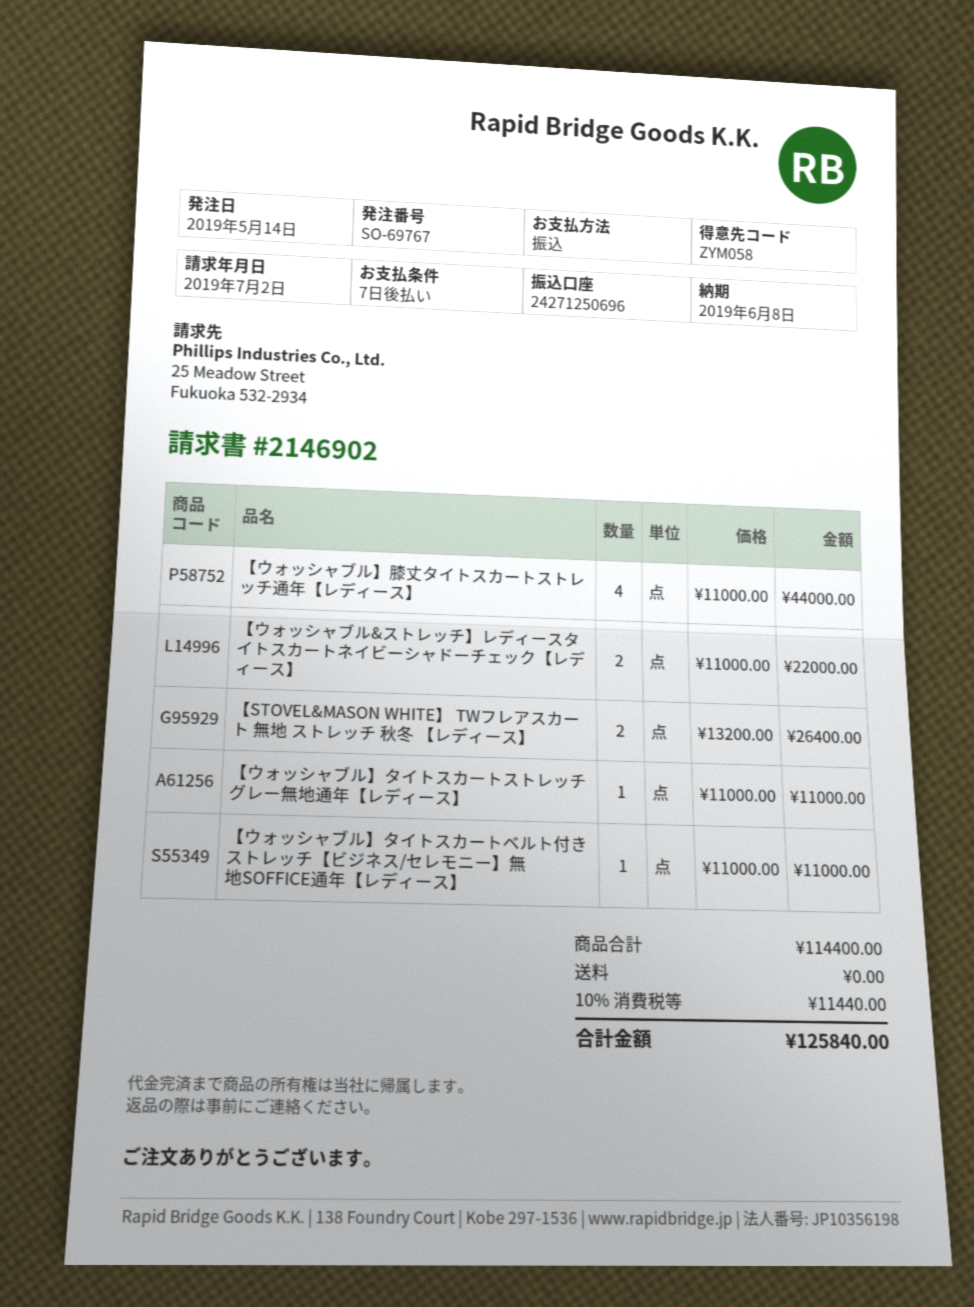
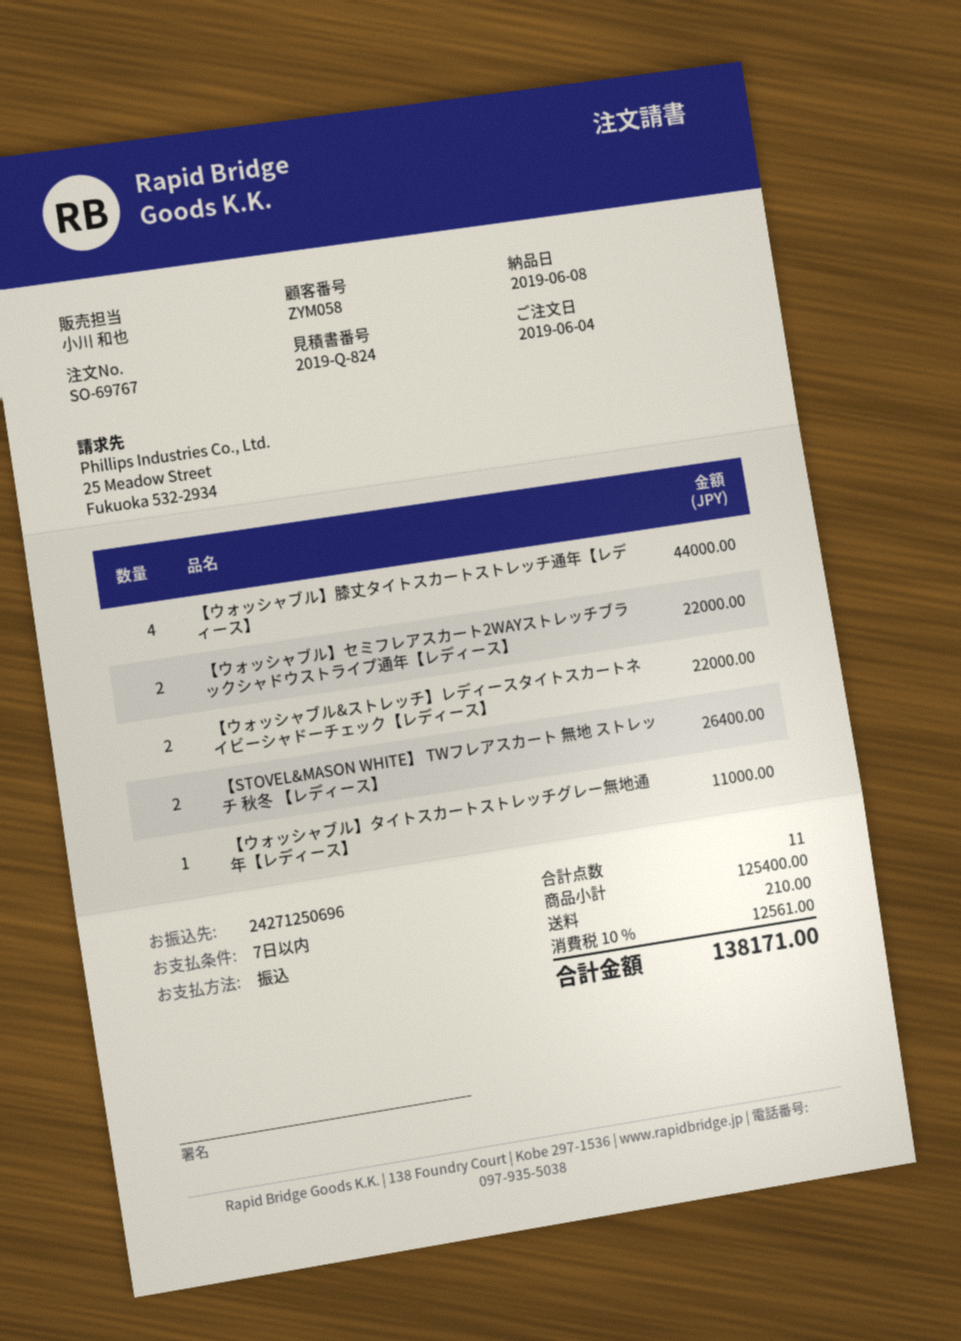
order date: 2019-05-14 -> 2019-06-04
【ウォッシャブル】タイトスカートベルト付きストレッチ【ビジネス/セレモニー】無地SOFFICE通年【レディース】: 1 for 11000.00 -> none
【ウォッシャブル】セミフレアスカート2WAYストレッチブラックシャドウストライプ通年【レディース】: none -> 2 for 22000.00
subtotal: 114400.00 -> 125400.00
shipping: 0.00 -> 210.00
tax: 10% = 11440.00 -> 10% = 12561.00
total: 125840.00 -> 138171.00

